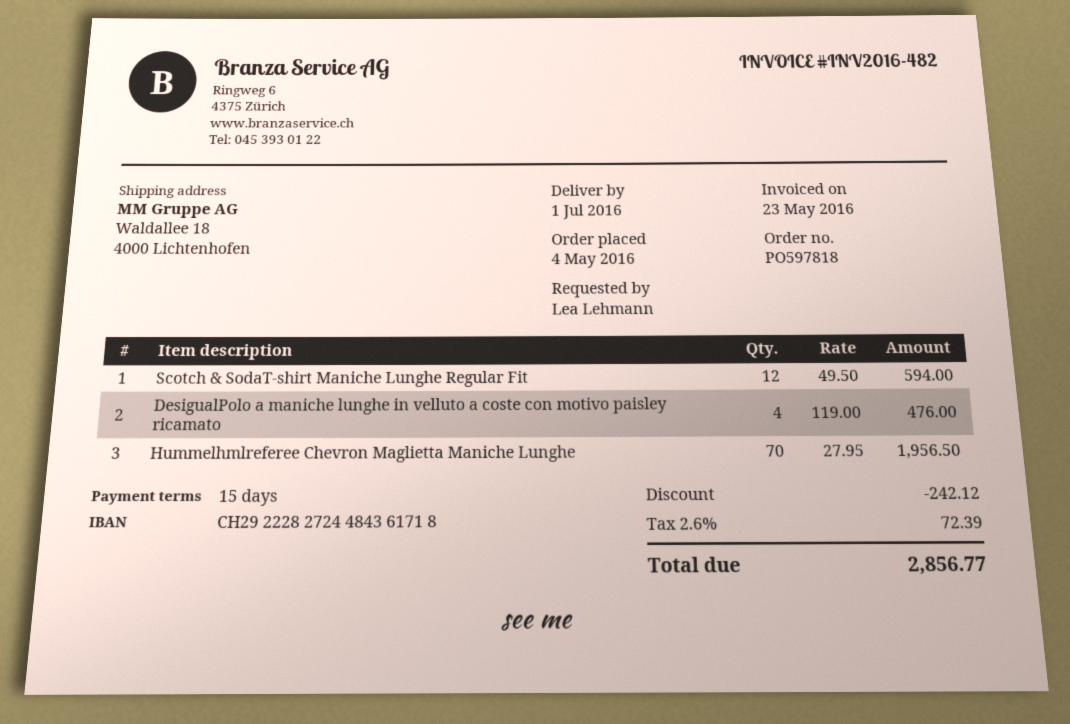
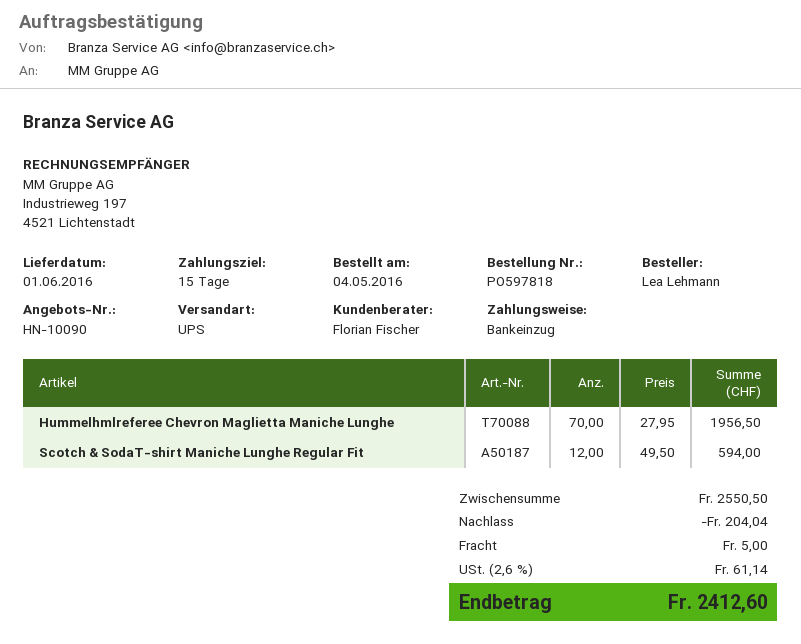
delivery date: 2016-07-01 -> 2016-06-01
DesigualPolo a maniche lunghe in velluto a coste con motivo paisley ricamato: 4 x 119.00 = 476.00 -> none
discount: 242.12 -> 204.04
shipping: none -> 5.00
tax: 2.6% = 72.39 -> 2.6% = 61.14
total: 2856.77 -> 2412.60

